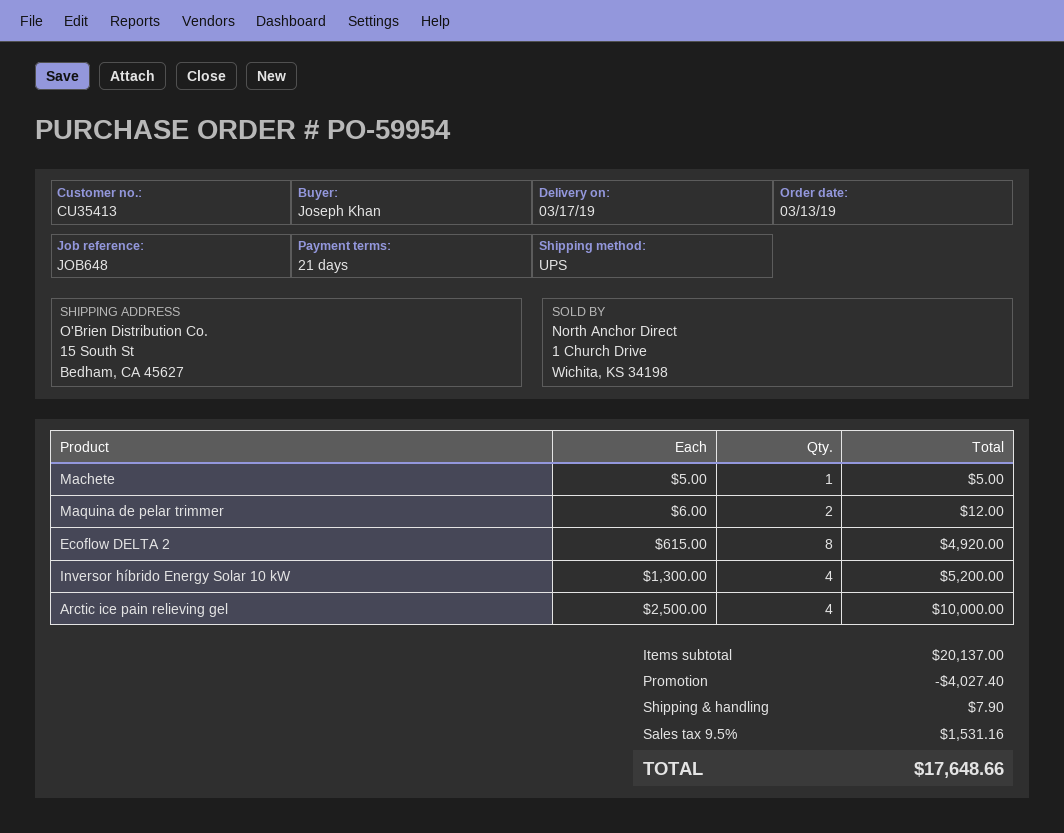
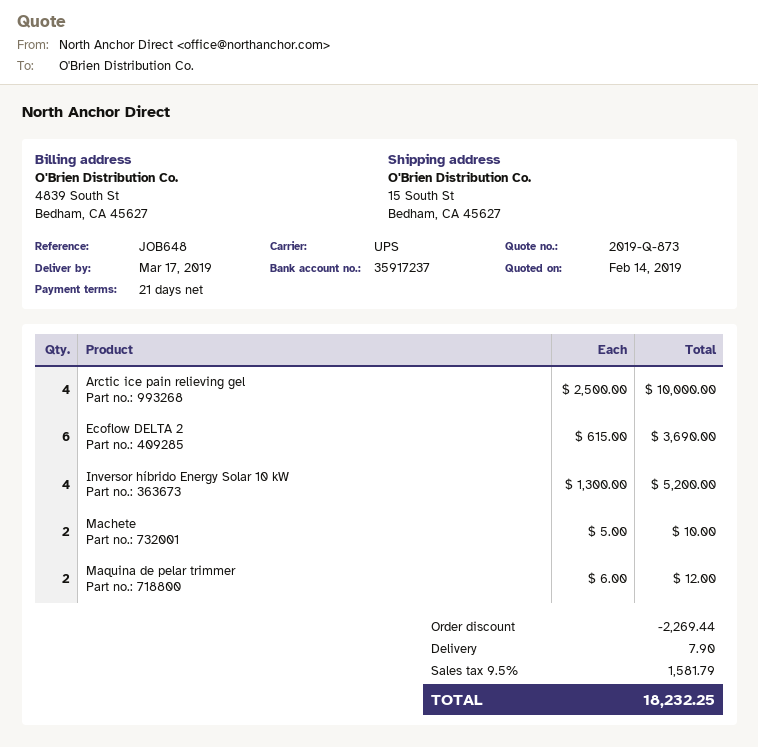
Machete: 1 x 5.00 = 5.00 -> 2 x 5.00 = 10.00
Ecoflow DELTA 2: 8 x 615.00 = 4920.00 -> 6 x 615.00 = 3690.00
discount: 4027.40 -> 2269.44
tax: 9.5% = 1531.16 -> 9.5% = 1581.79
total: 17648.66 -> 18232.25

